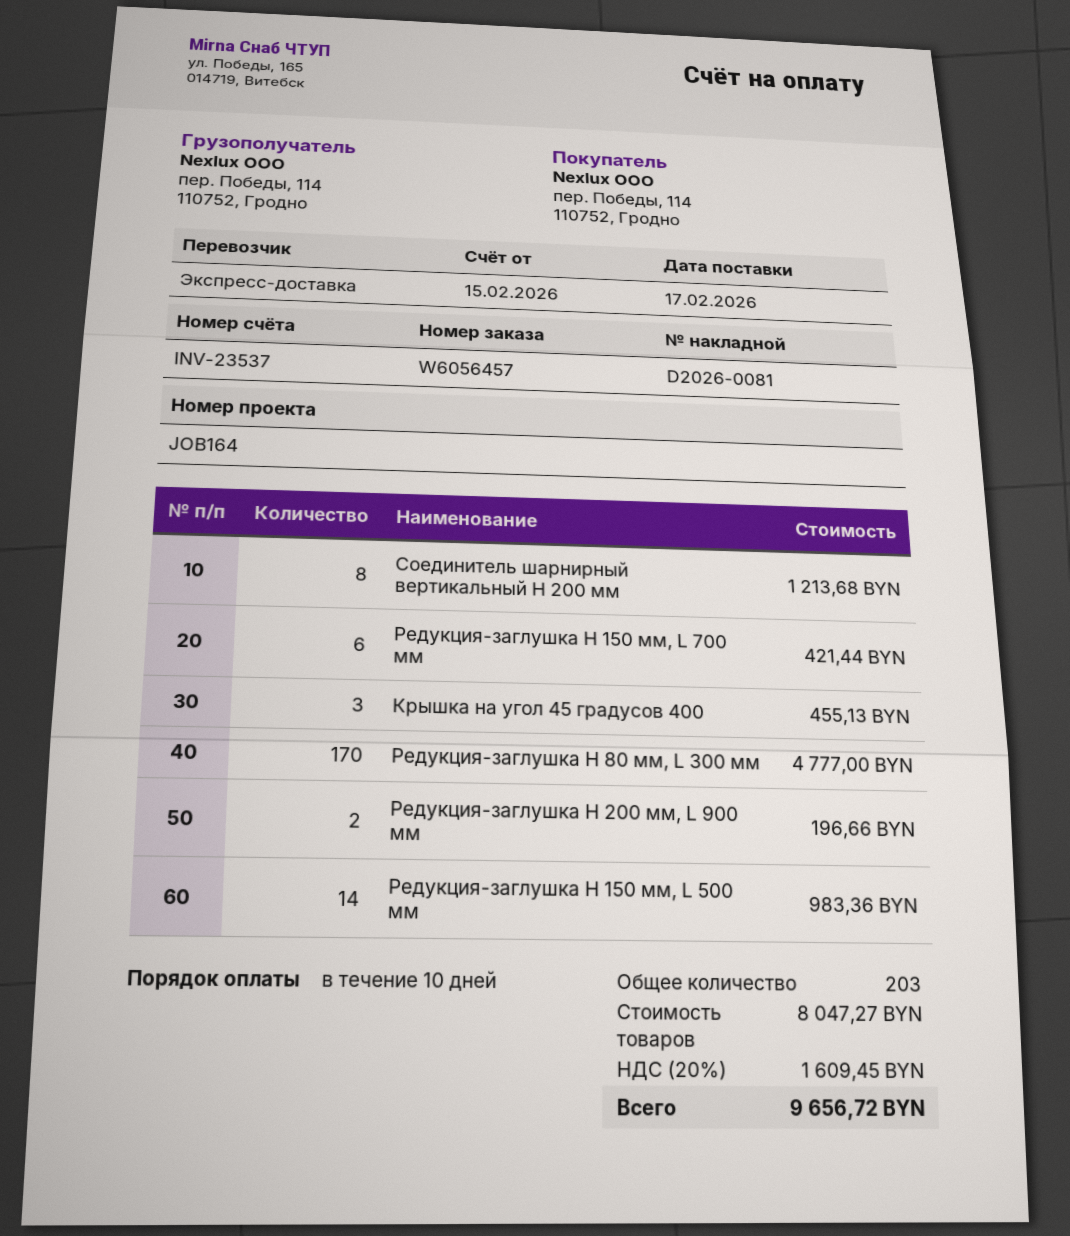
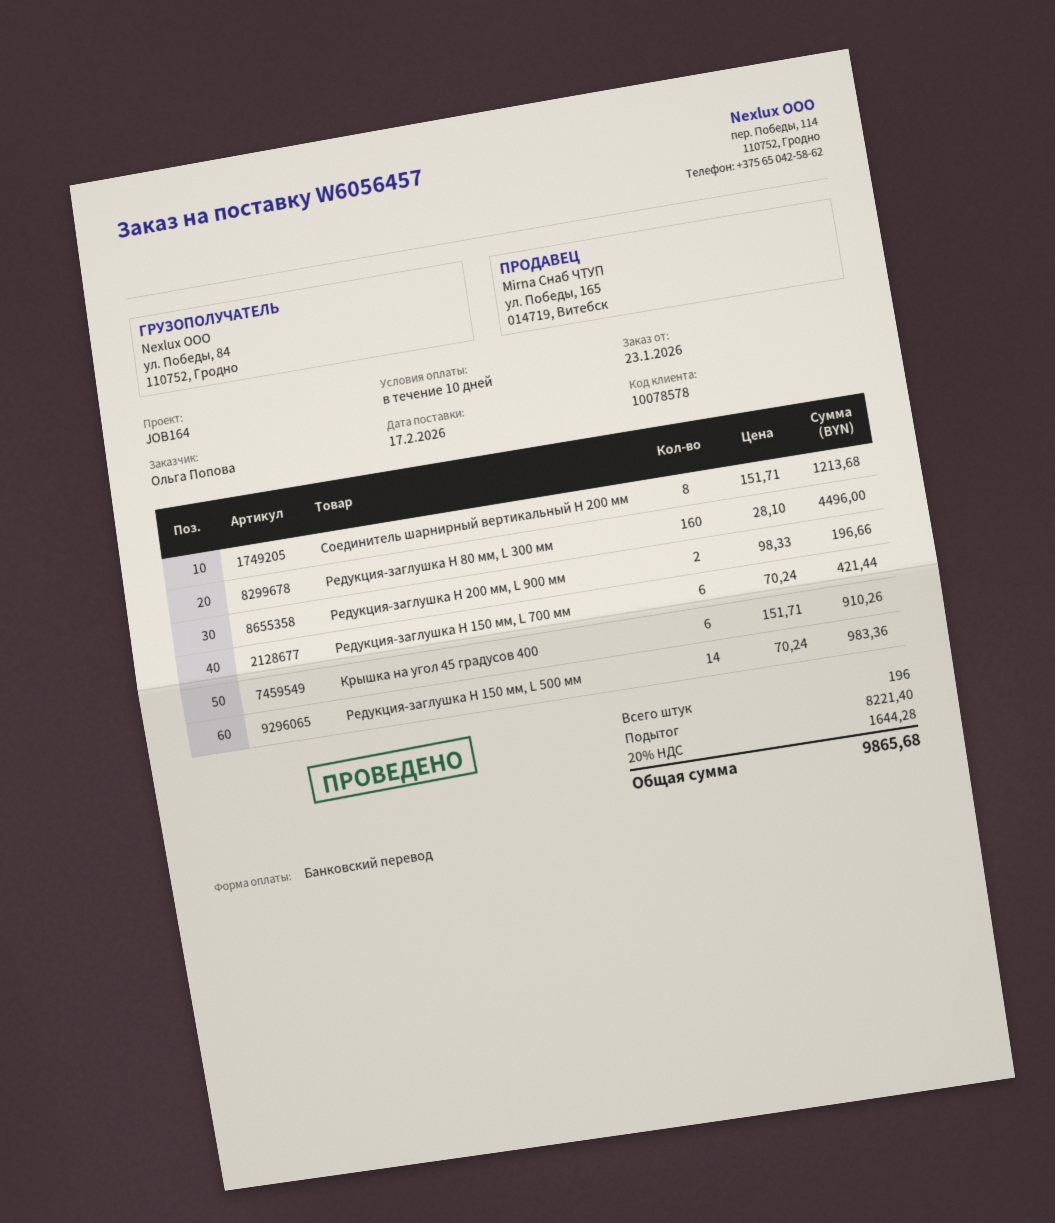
ship to: пер. Победы, 114, 110752, Гродно -> ул. Победы, 84, 110752, Гродно
Крышка на угол 45 градусов 400: 3 for 455.13 -> 6 for 910.26
Редукция-заглушка H 80 мм, L 300 мм: 170 for 4777.00 -> 160 for 4496.00
total quantity: 203 -> 196
subtotal: 8047.27 -> 8221.40
tax: 20% = 1609.45 -> 20% = 1644.28
total: 9656.72 -> 9865.68

